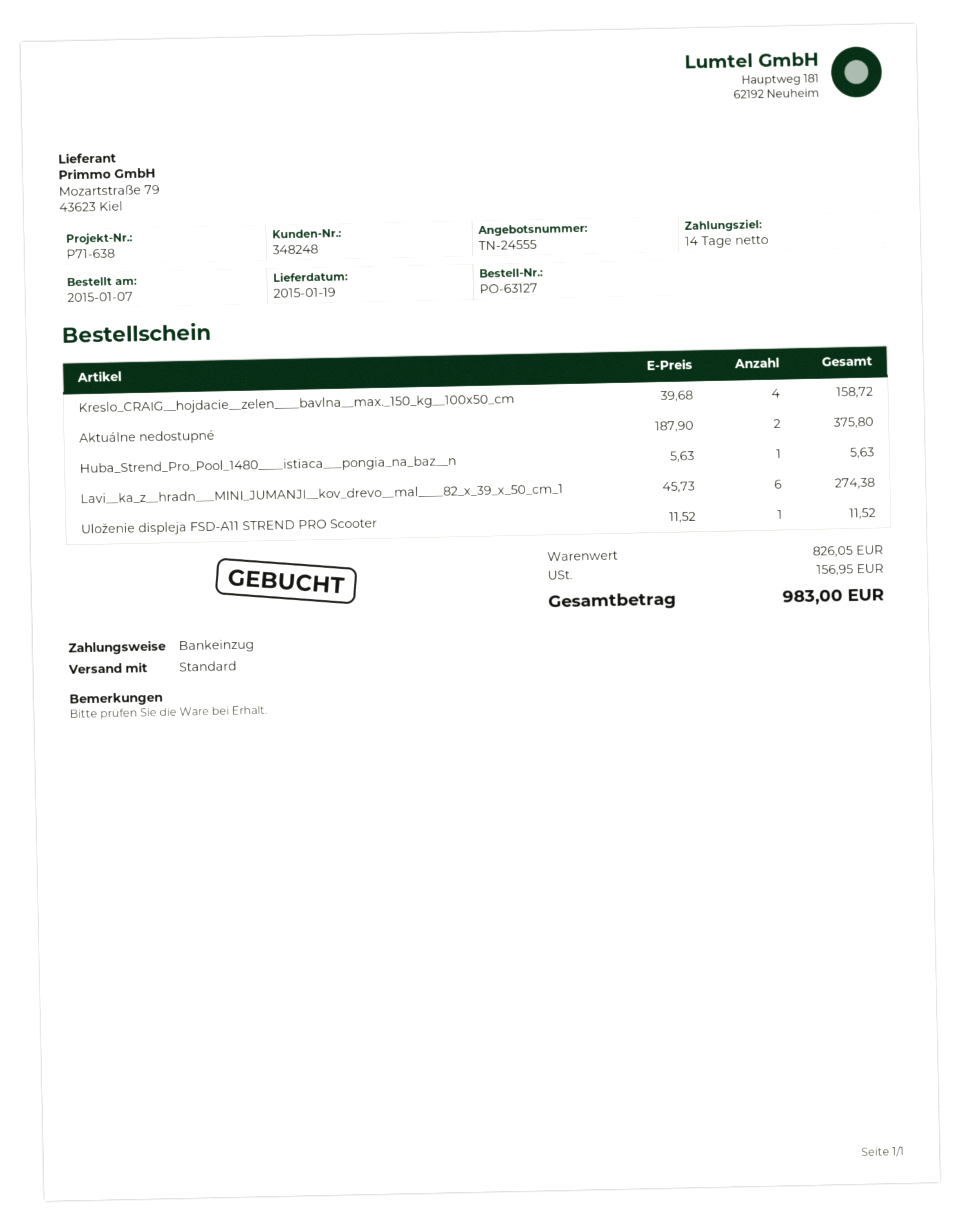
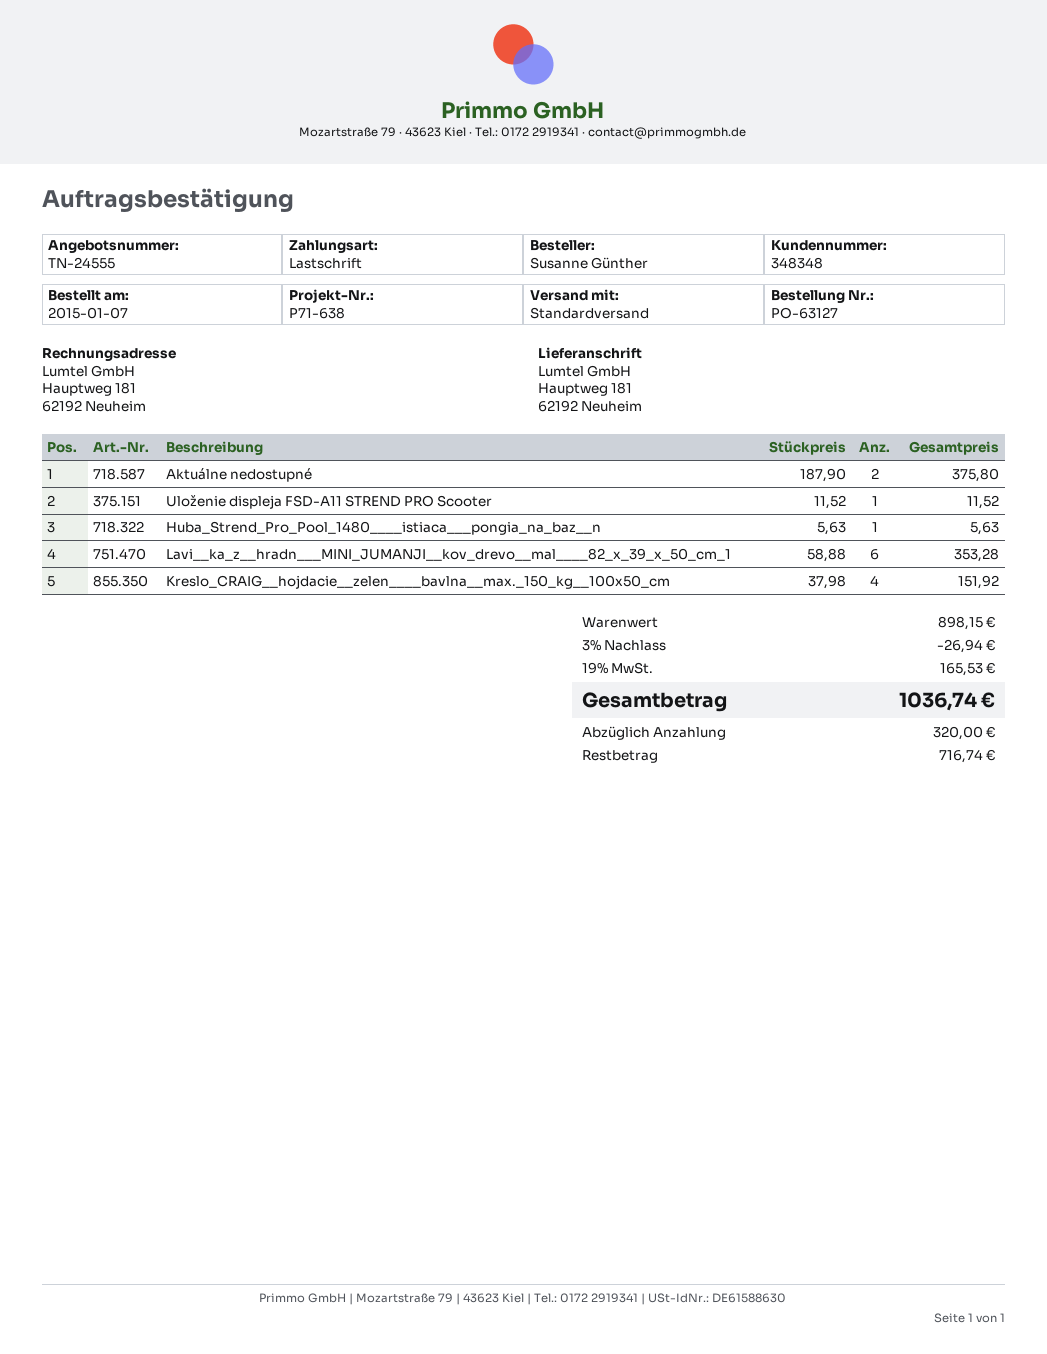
customer number: 348248 -> 348348
Kreslo_CRAIG__hojdacie__zelen____bavlna__max._150_kg__100x50_cm: 4 x 39.68 = 158.72 -> 4 x 37.98 = 151.92
Lavi__ka_z__hradn___MINI_JUMANJI__kov_drevo__mal____82_x_39_x_50_cm_1: 6 x 45.73 = 274.38 -> 6 x 58.88 = 353.28
subtotal: 826.05 -> 898.15
discount: none -> 3% = 26.94
tax: 156.95 -> 165.53
total: 983.00 -> 1036.74

